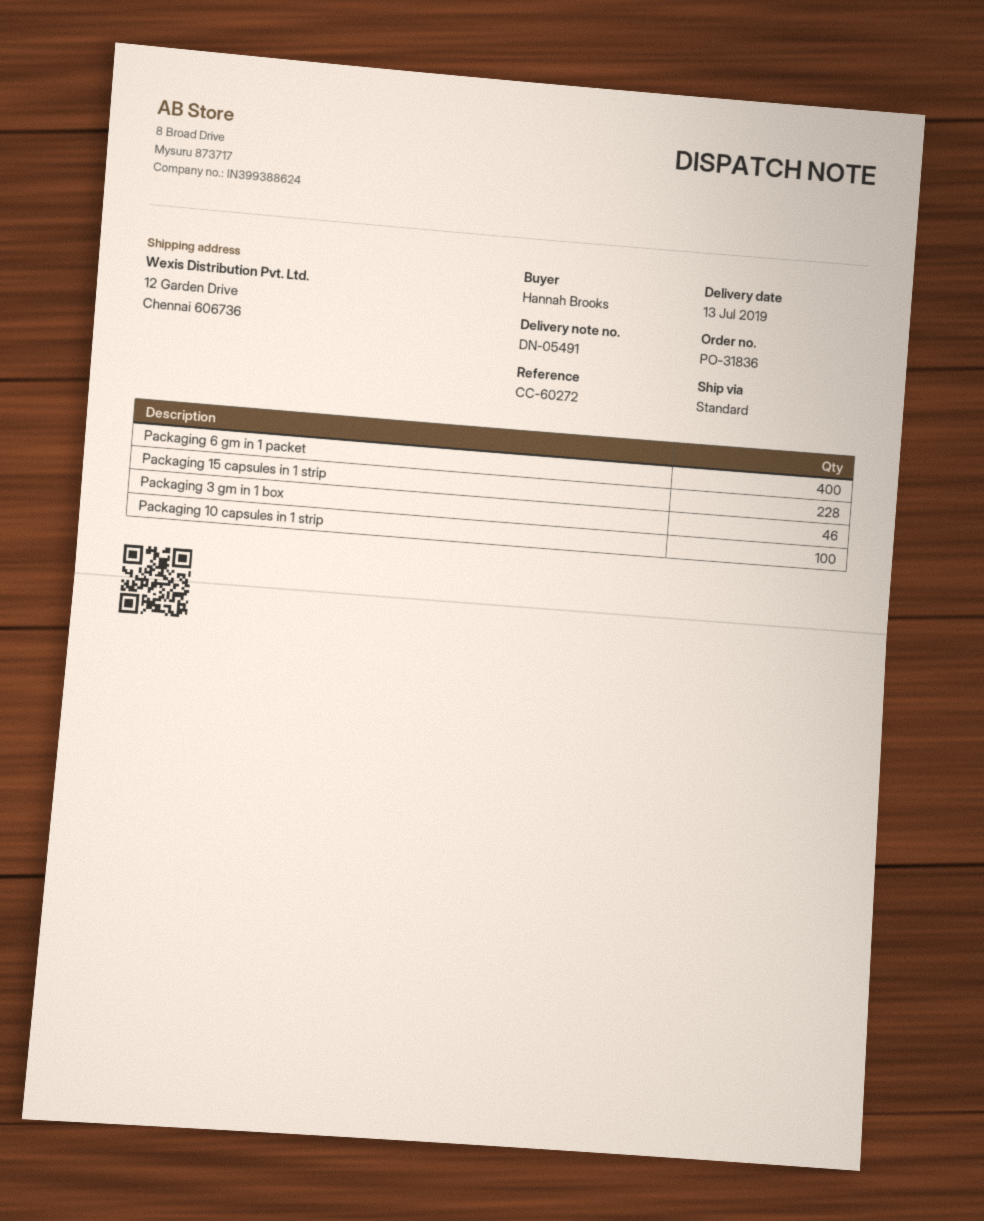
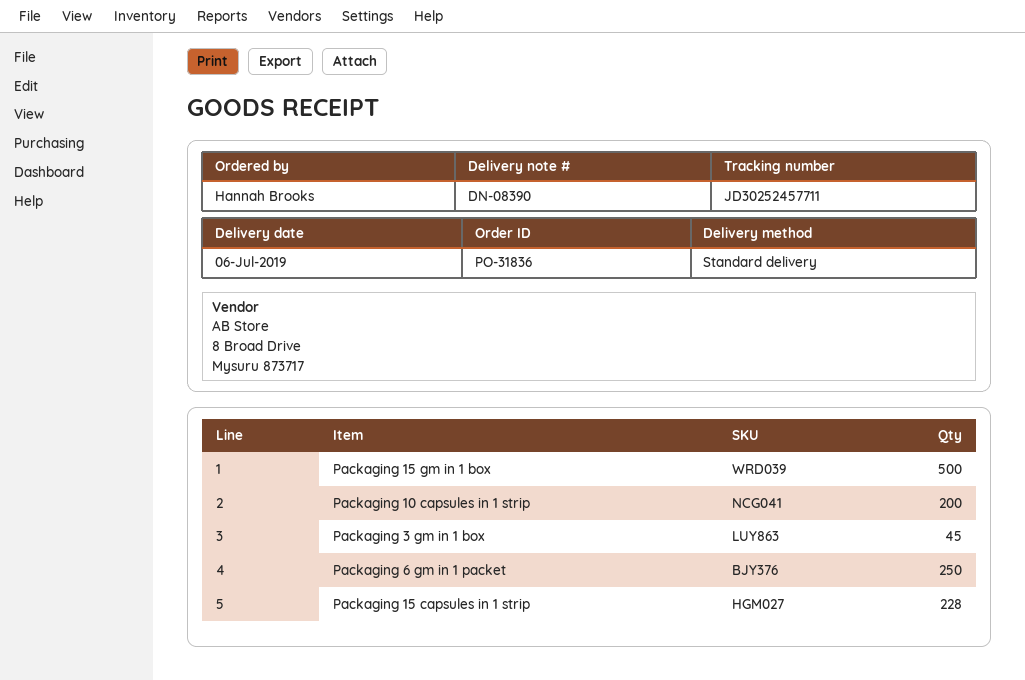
delivery note number: DN-05491 -> DN-08390
delivery date: 2019-07-13 -> 2019-07-06
Packaging 6 gm in 1 packet: 400 -> 250
Packaging 3 gm in 1 box: 46 -> 45
Packaging 10 capsules in 1 strip: 100 -> 200
Packaging 15 gm in 1 box: none -> 500

